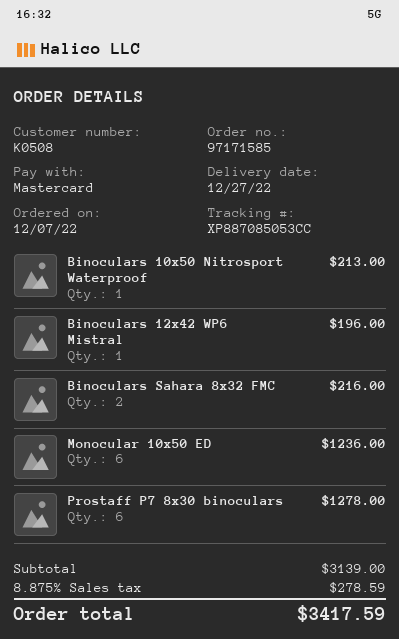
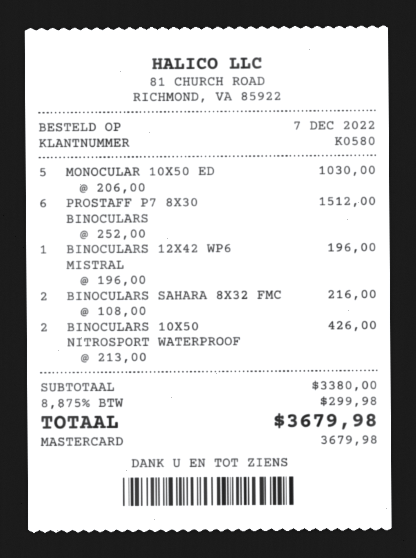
customer number: K0508 -> K0580
Binoculars 10x50 Nitrosport Waterproof: 1 for 213.00 -> 2 for 426.00
Monocular 10x50 ED: 6 for 1236.00 -> 5 for 1030.00
Prostaff P7 8x30 binoculars: 6 for 1278.00 -> 6 for 1512.00
subtotal: 3139.00 -> 3380.00
tax: 8.875% = 278.59 -> 8.875% = 299.98
total: 3417.59 -> 3679.98

